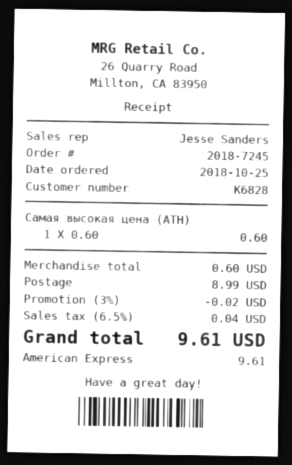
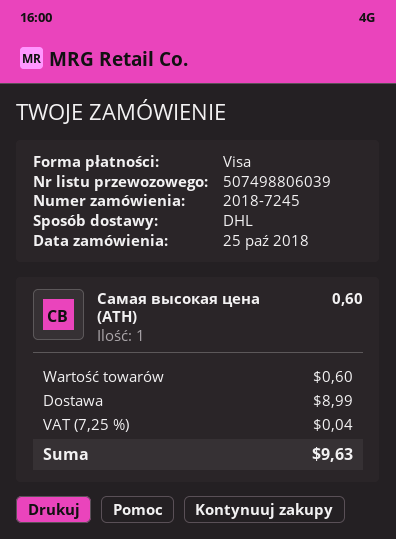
payment method: American Express -> Visa
discount: 3% = 0.02 -> none
tax: 6.5% = 0.04 -> 7.25% = 0.04
total: 9.61 -> 9.63

